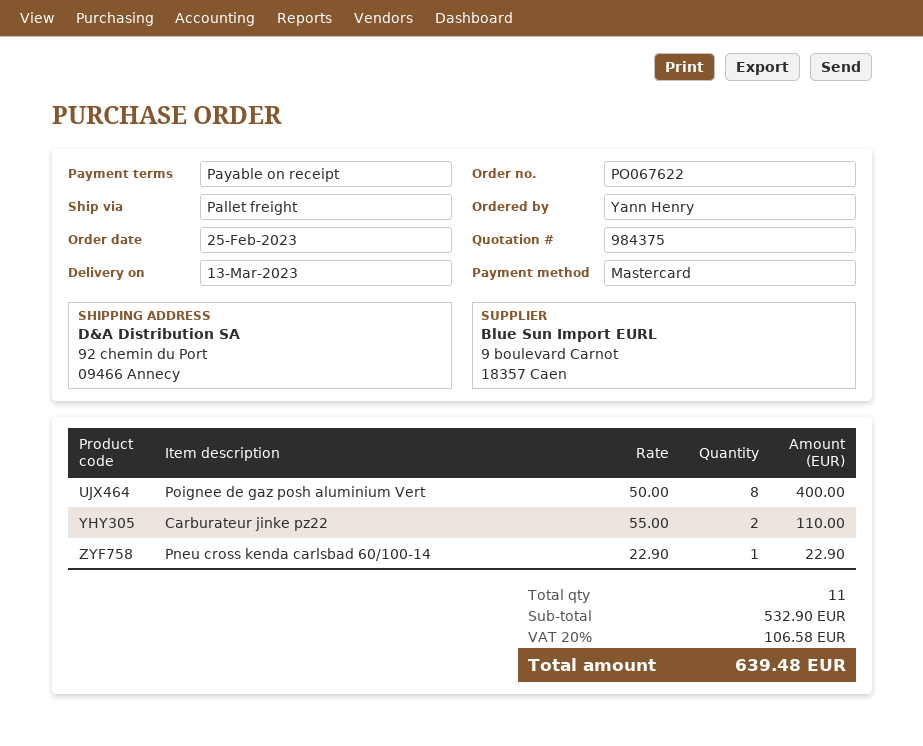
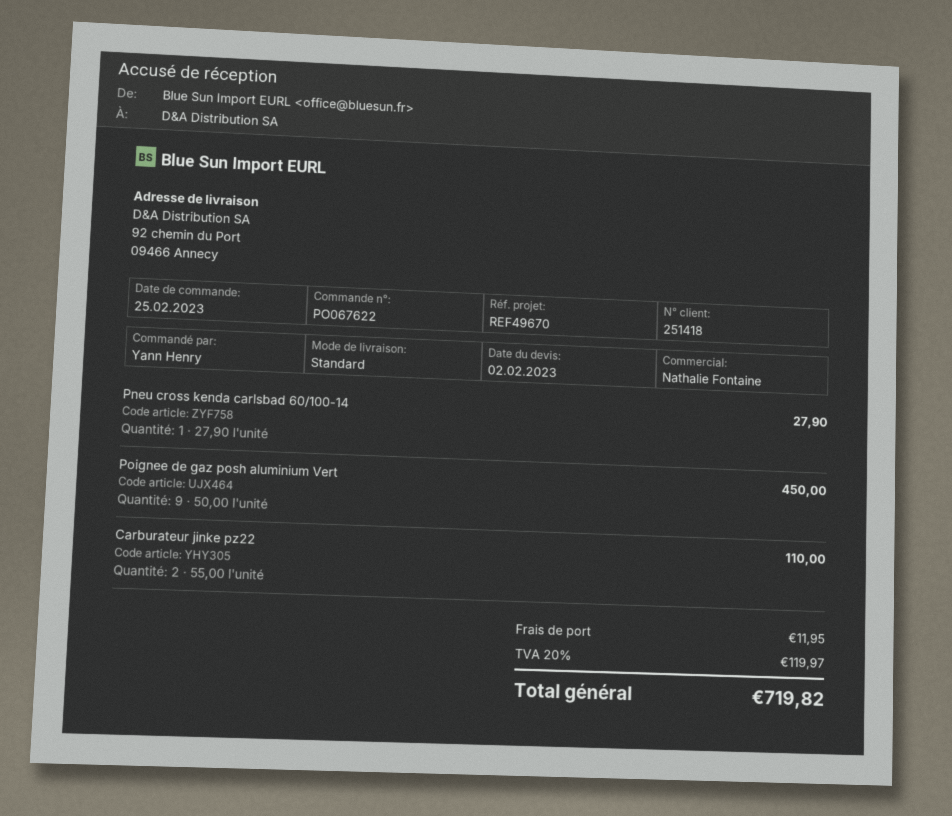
shipping method: pallet freight -> standard
Poignee de gaz posh aluminium Vert: 8 x 50.00 = 400.00 -> 9 x 50.00 = 450.00
Pneu cross kenda carlsbad 60/100-14: 1 x 22.90 = 22.90 -> 1 x 27.90 = 27.90
shipping: none -> 11.95
tax: 20% = 106.58 -> 20% = 119.97
total: 639.48 -> 719.82

